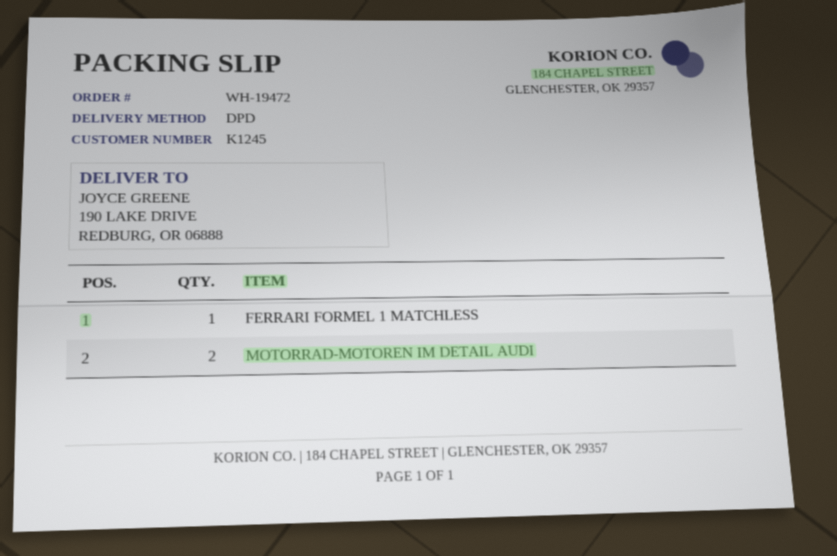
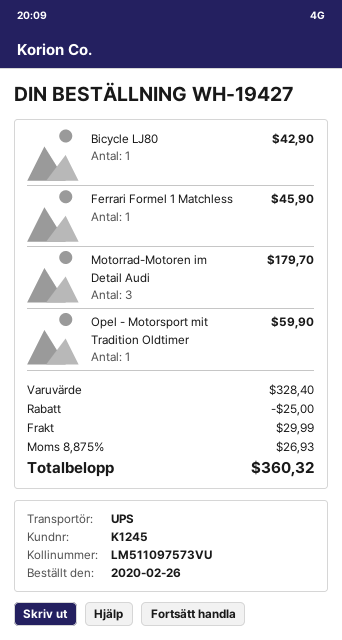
order number: WH-19472 -> WH-19427
shipping method: DPD -> UPS
MOTORRAD-MOTOREN IM DETAIL AUDI: 2 -> 3
Bicycle LJ80: none -> 1
Opel - Motorsport mit Tradition Oldtimer: none -> 1

